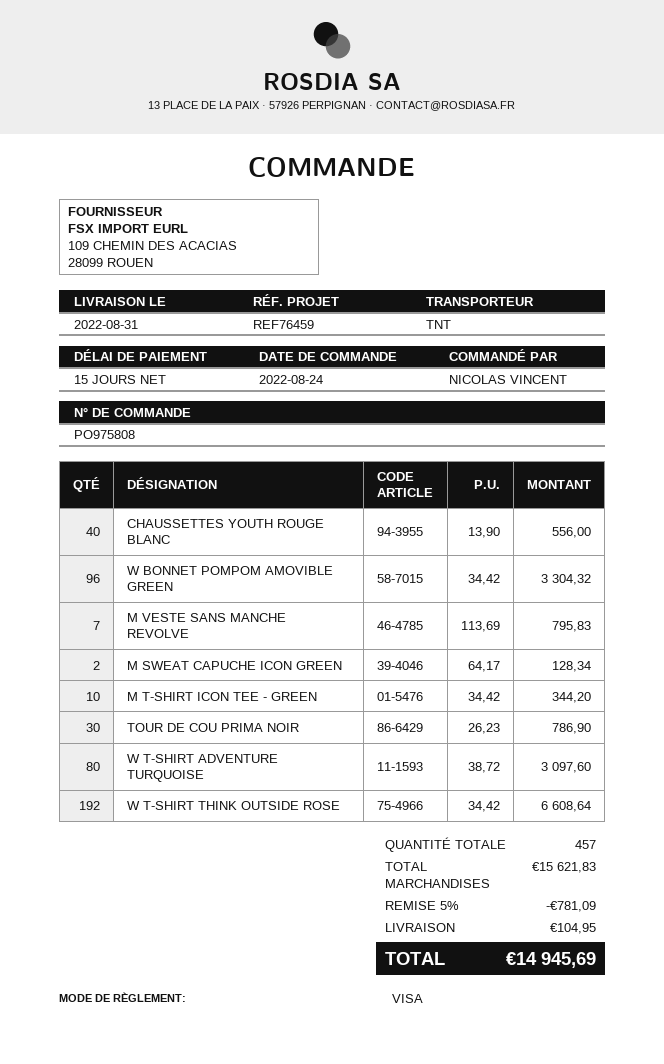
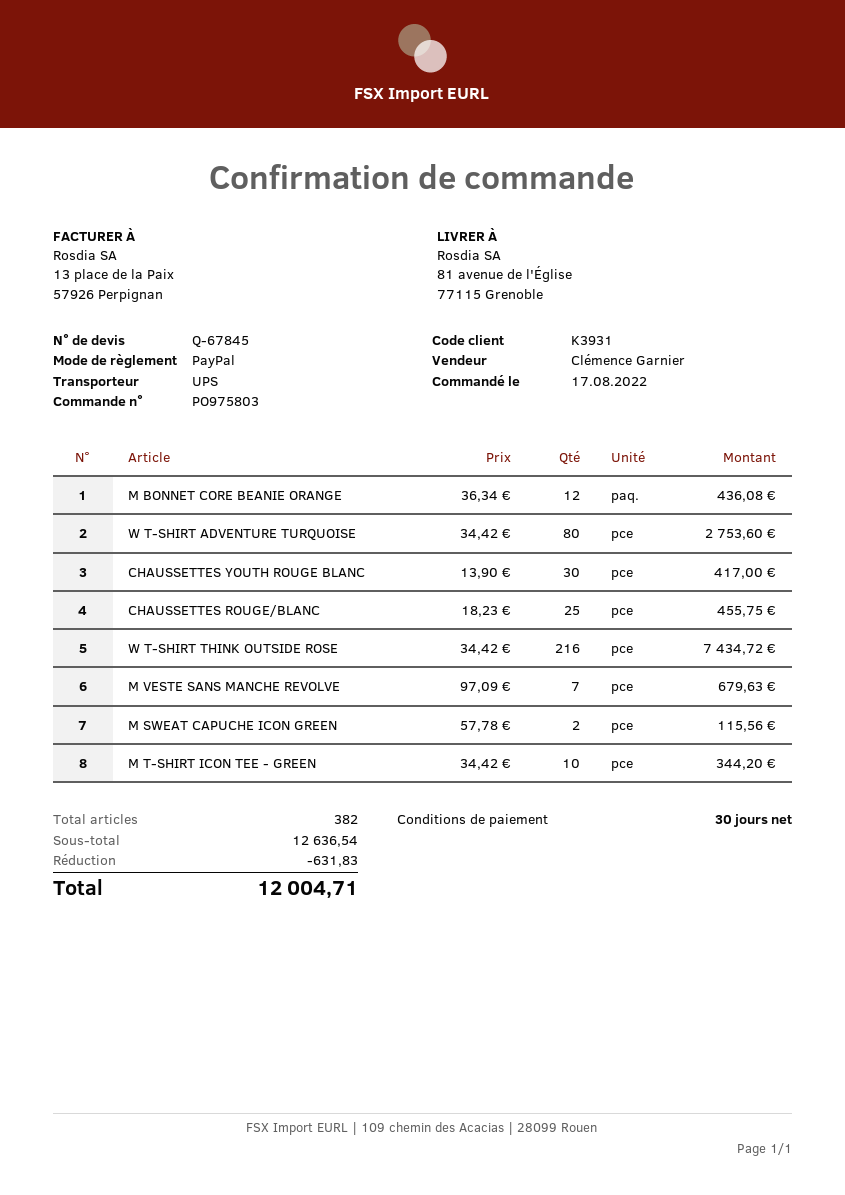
order number: PO975808 -> PO975803
order date: 2022-08-24 -> 2022-08-17
payment terms: 15 days -> 30 days
payment method: Visa -> PayPal
shipping method: TNT -> UPS
CHAUSSETTES YOUTH ROUGE BLANC: 40 x 13.90 = 556.00 -> 30 x 13.90 = 417.00
W BONNET POMPOM AMOVIBLE GREEN: 96 x 34.42 = 3304.32 -> none
M VESTE SANS MANCHE REVOLVE: 7 x 113.69 = 795.83 -> 7 x 97.09 = 679.63
M SWEAT CAPUCHE ICON GREEN: 2 x 64.17 = 128.34 -> 2 x 57.78 = 115.56
TOUR DE COU PRIMA NOIR: 30 x 26.23 = 786.90 -> none
W T-SHIRT ADVENTURE TURQUOISE: 80 x 38.72 = 3097.60 -> 80 x 34.42 = 2753.60
W T-SHIRT THINK OUTSIDE ROSE: 192 x 34.42 = 6608.64 -> 216 x 34.42 = 7434.72
M BONNET CORE BEANIE ORANGE: none -> 12 x 36.34 = 436.08
CHAUSSETTES ROUGE/BLANC: none -> 25 x 18.23 = 455.75
total quantity: 457 -> 382
subtotal: 15621.83 -> 12636.54
discount: 781.09 -> 631.83
shipping: 104.95 -> none
total: 14945.69 -> 12004.71

